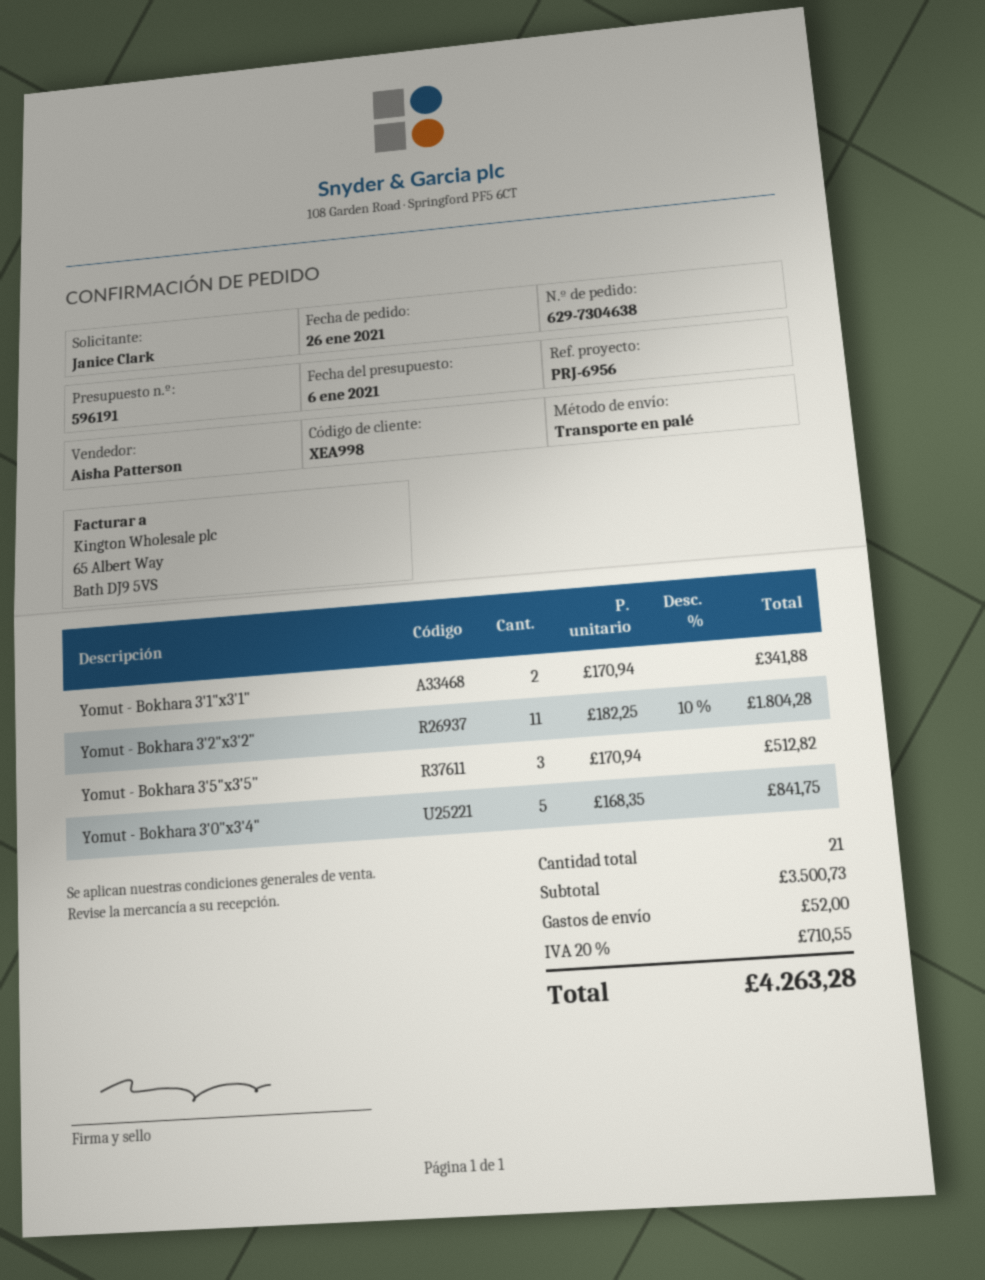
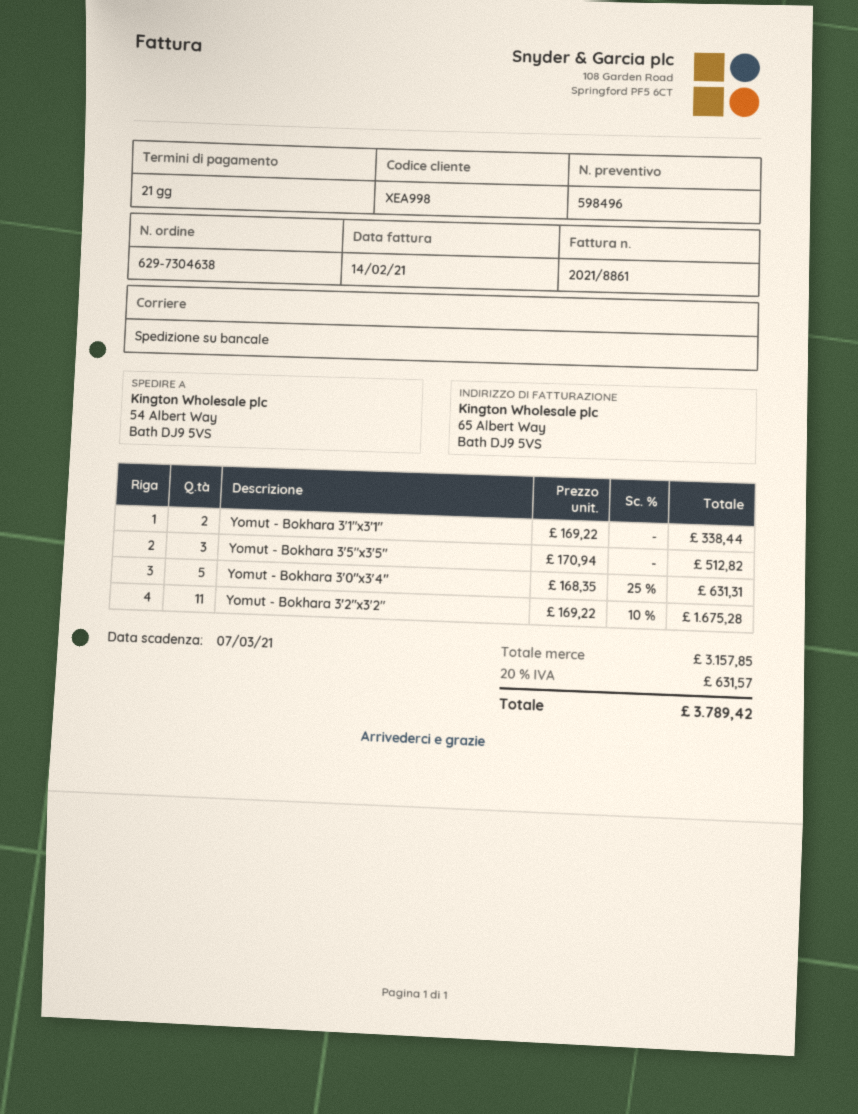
quote number: 596191 -> 598496
Yomut - Bokhara 3'1"x3'1": 2 x 170.94 = 341.88 -> 2 x 169.22 = 338.44
Yomut - Bokhara 3'2"x3'2": 11 x 182.25 - 10% = 1804.28 -> 11 x 169.22 - 10% = 1675.28
Yomut - Bokhara 3'0"x3'4": 5 x 168.35 = 841.75 -> 5 x 168.35 - 25% = 631.31
subtotal: 3500.73 -> 3157.85
shipping: 52.00 -> none
tax: 20% = 710.55 -> 20% = 631.57
total: 4263.28 -> 3789.42

